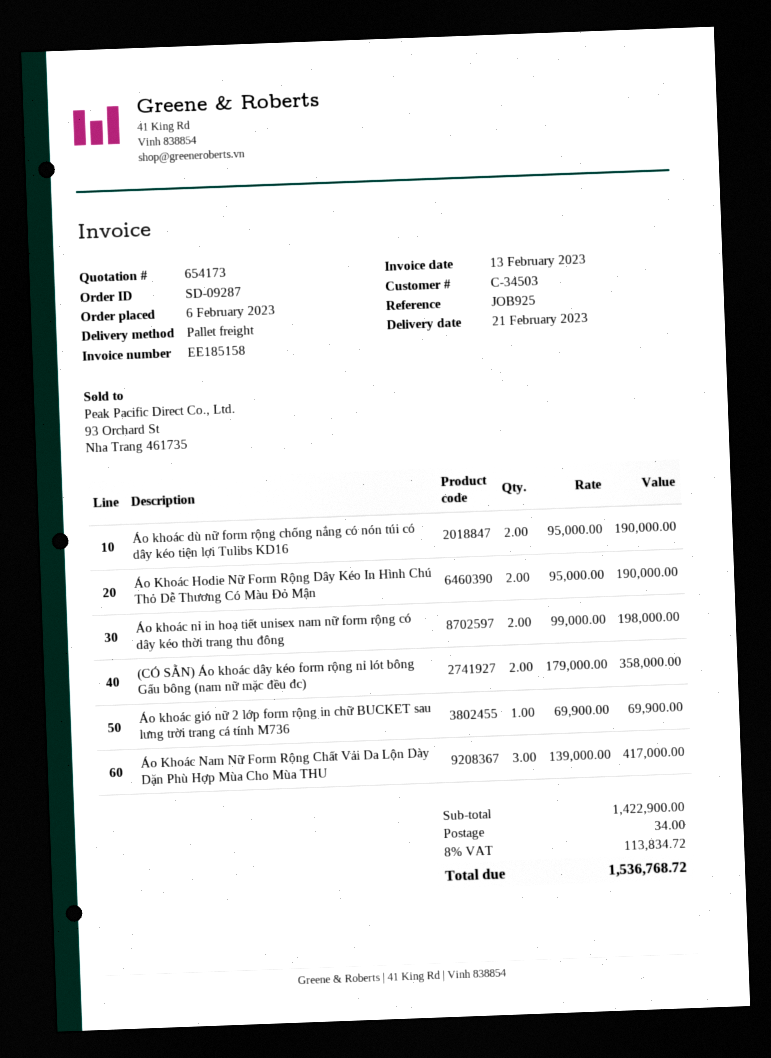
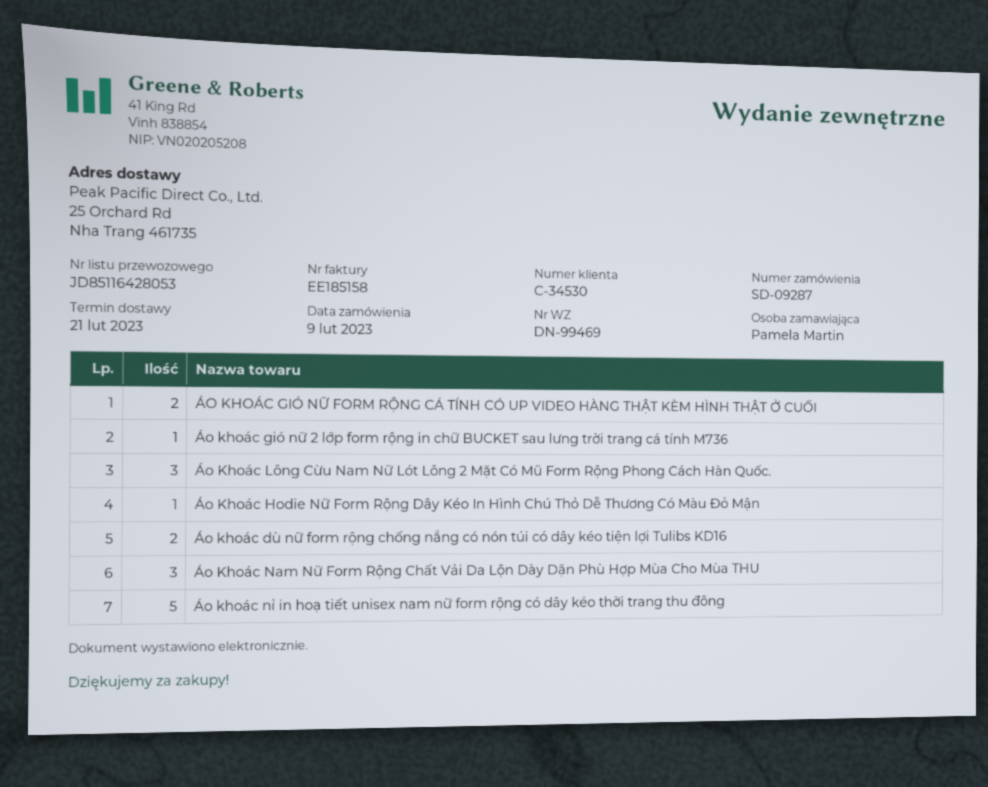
order date: 2023-02-06 -> 2023-02-09
customer number: C-34503 -> C-34530
Áo Khoác Hodie Nữ Form Rộng Dây Kéo In Hình Chú Thỏ Dễ Thương Có Màu Đỏ Mận: 2 -> 1
Áo khoác nỉ in hoạ tiết unisex nam nữ form rộng có dây kéo thời trang thu đông: 2 -> 5
(CÓ SẴN) Áo khoác dây kéo form rộng nỉ lót bông Gấu bông (nam nữ mặc đều đc): 2 -> none
ÁO KHOÁC GIÓ NỮ FORM RỘNG CÁ TÍNH CÓ UP VIDEO HÀNG THẬT KÈM HÌNH THẬT Ở CUỐI: none -> 2
Áo Khoác Lông Cừu Nam Nữ Lót Lông 2 Mặt Có Mũ Form Rộng Phong Cách Hàn Quốc.: none -> 3

